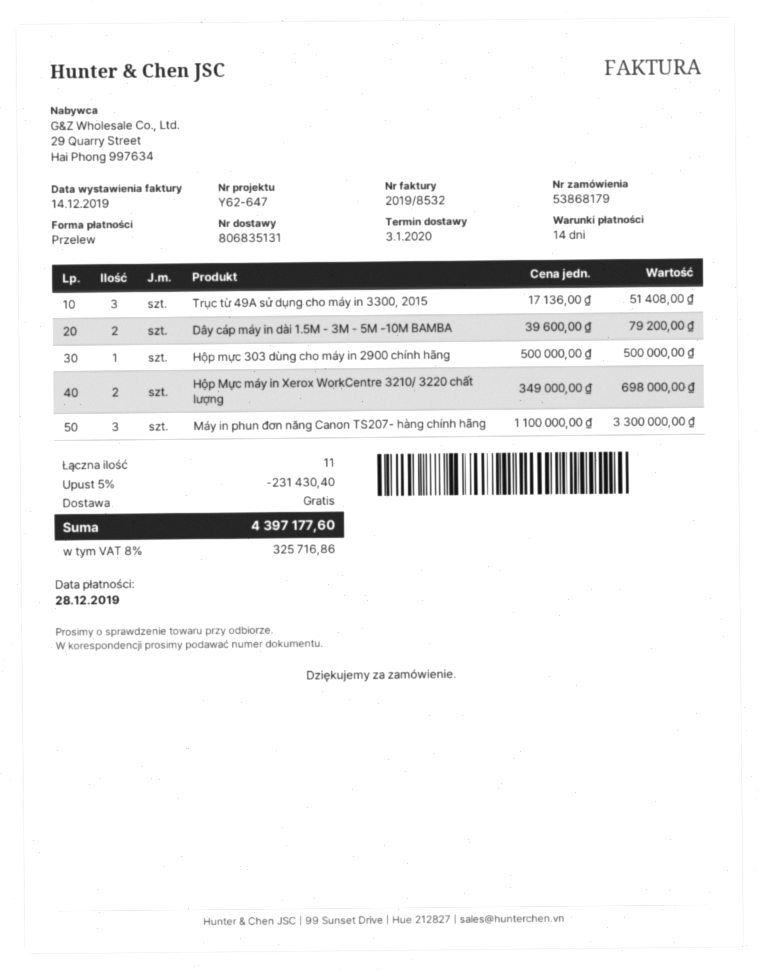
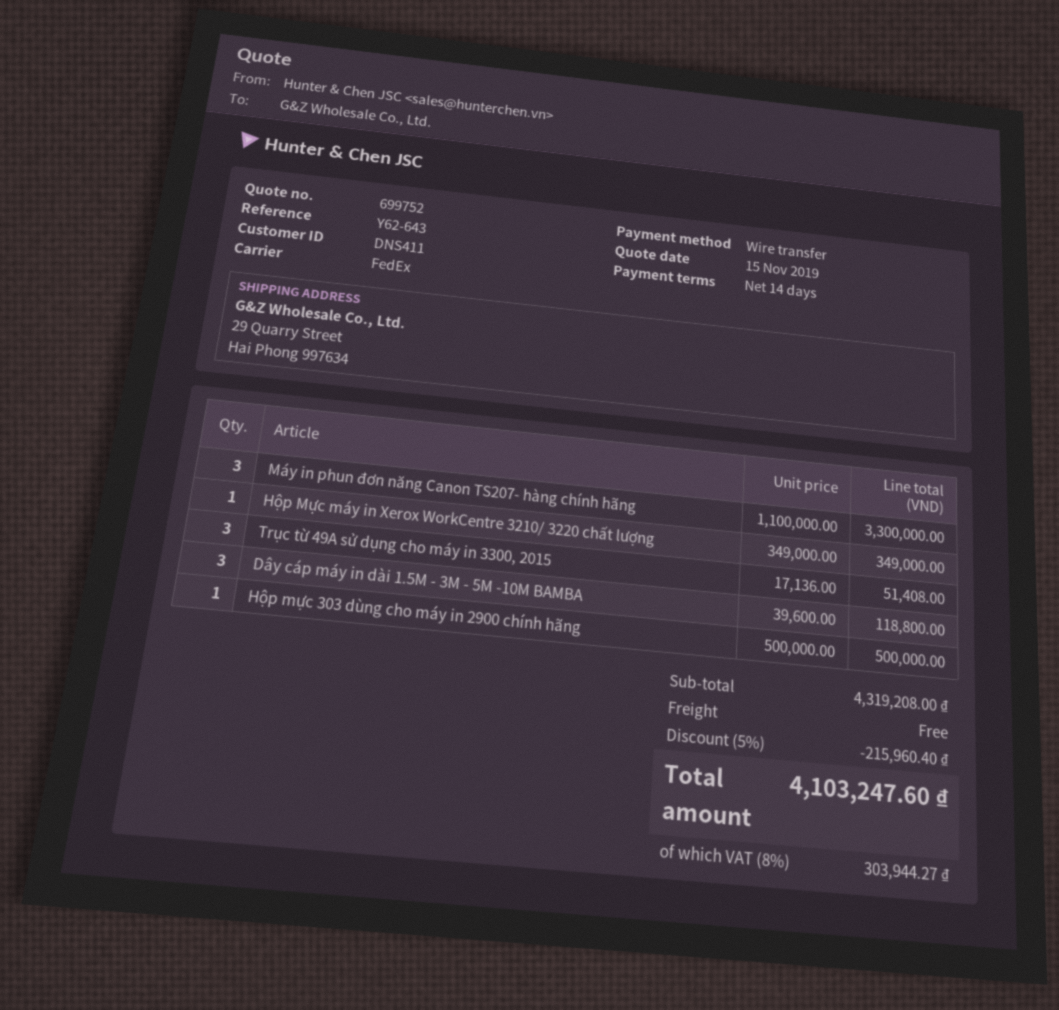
reference: Y62-647 -> Y62-643
Dây cáp máy in dài 1.5M - 3M - 5M -10M BAMBA: 2 x 39600.00 = 79200.00 -> 3 x 39600.00 = 118800.00
Hộp Mực máy in Xerox WorkCentre 3210/ 3220 chất lượng: 2 x 349000.00 = 698000.00 -> 1 x 349000.00 = 349000.00
discount: 5% = 231430.40 -> 5% = 215960.40
tax: 8% = 325716.86 -> 8% = 303944.27
total: 4397177.60 -> 4103247.60

